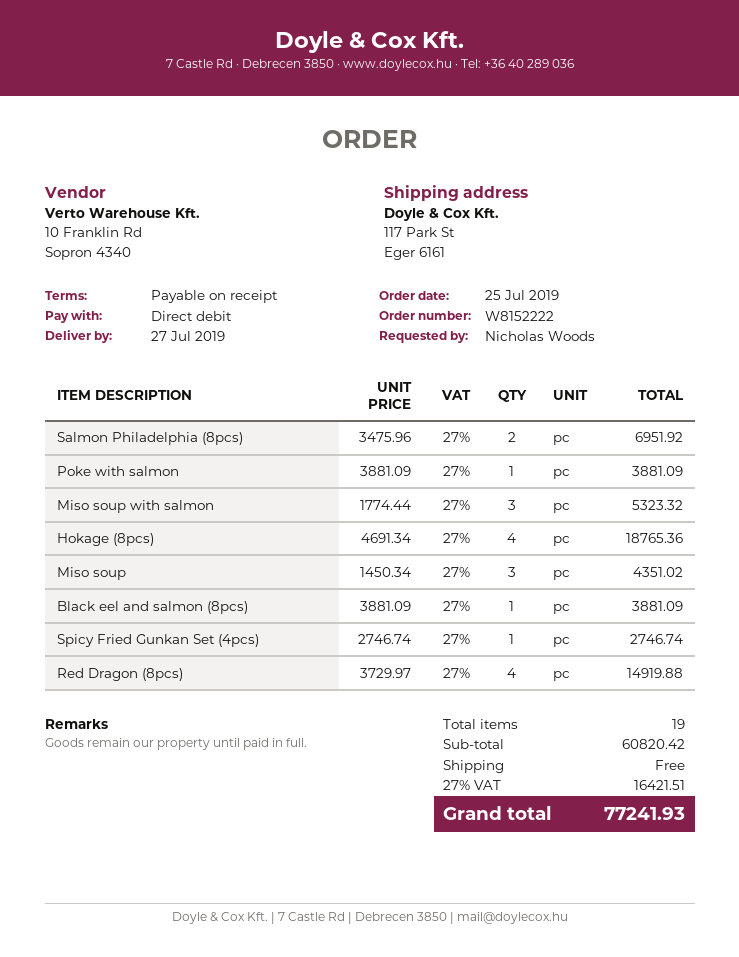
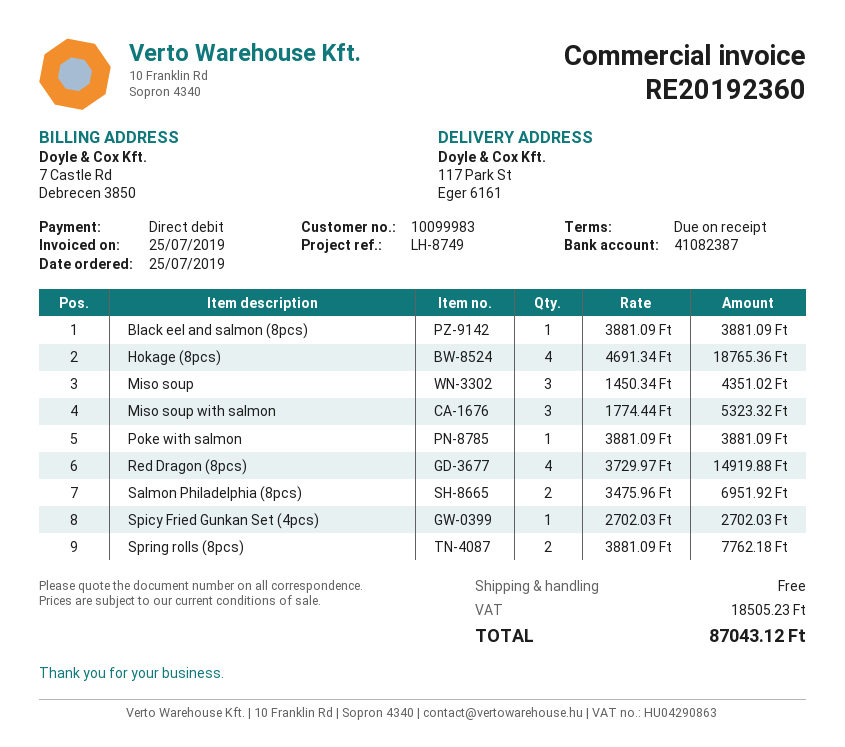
Spicy Fried Gunkan Set (4pcs): 1 x 2746.74 = 2746.74 -> 1 x 2702.03 = 2702.03
Spring rolls (8pcs): none -> 2 x 3881.09 = 7762.18
tax: 16421.51 -> 18505.23
total: 77241.93 -> 87043.12

